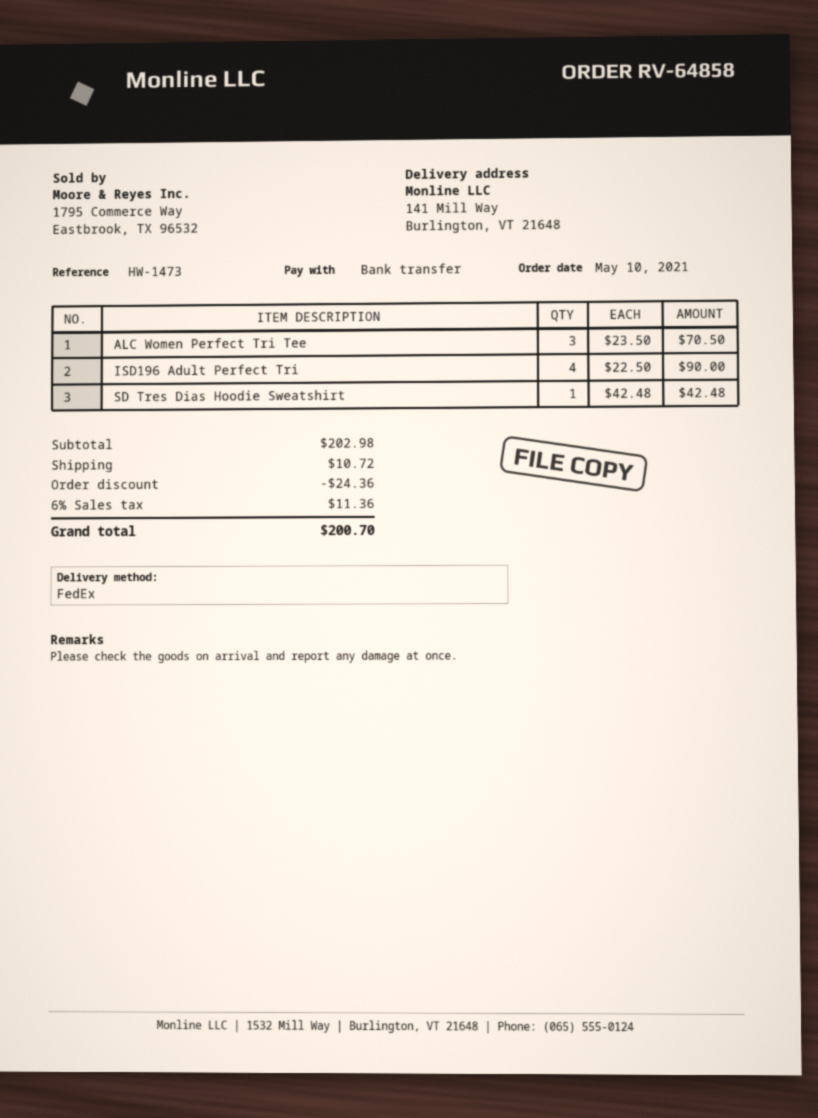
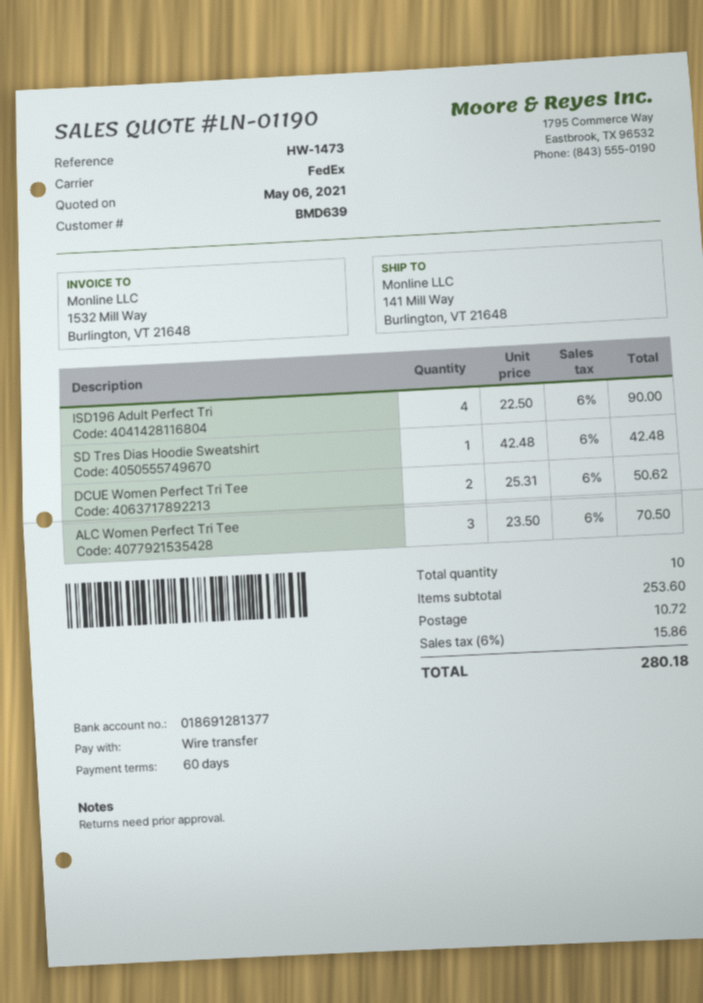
DCUE Women Perfect Tri Tee: none -> 2 x 25.31 = 50.62
subtotal: 202.98 -> 253.60
discount: 24.36 -> none
tax: 6% = 11.36 -> 6% = 15.86
total: 200.70 -> 280.18

